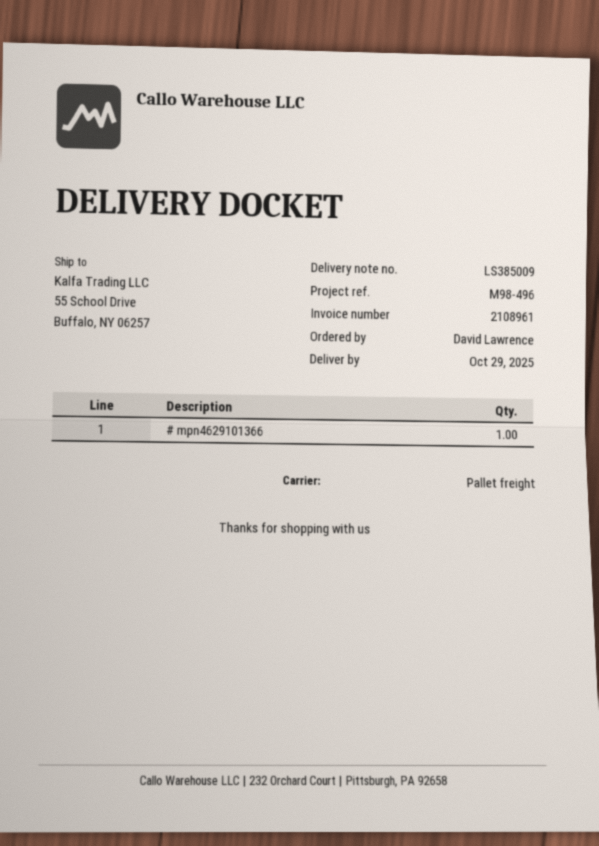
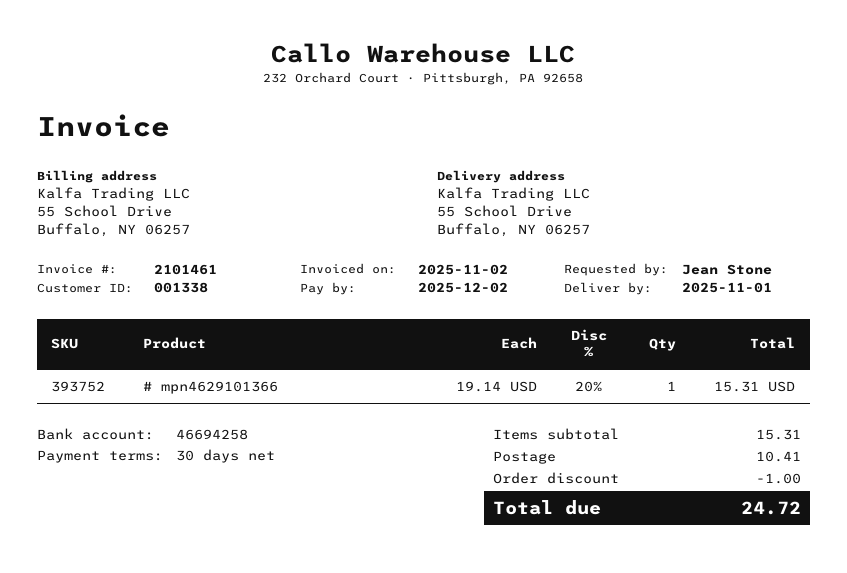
delivery date: 2025-10-29 -> 2025-11-01
invoice number: 2108961 -> 2101461
ordered by: David Lawrence -> Jean Stone

